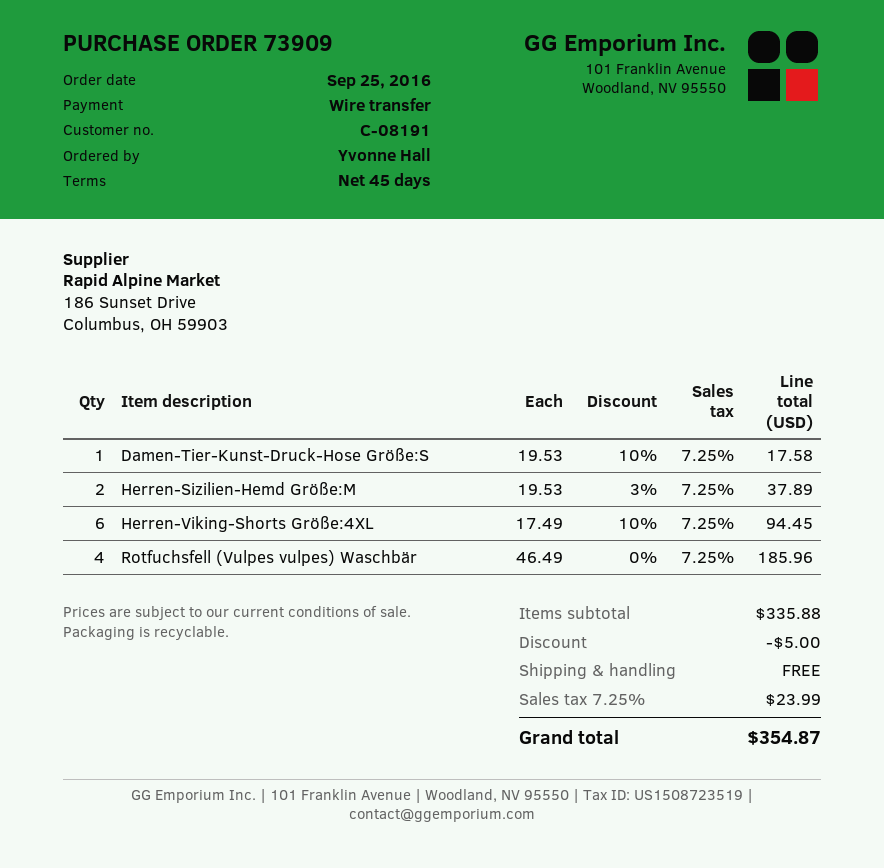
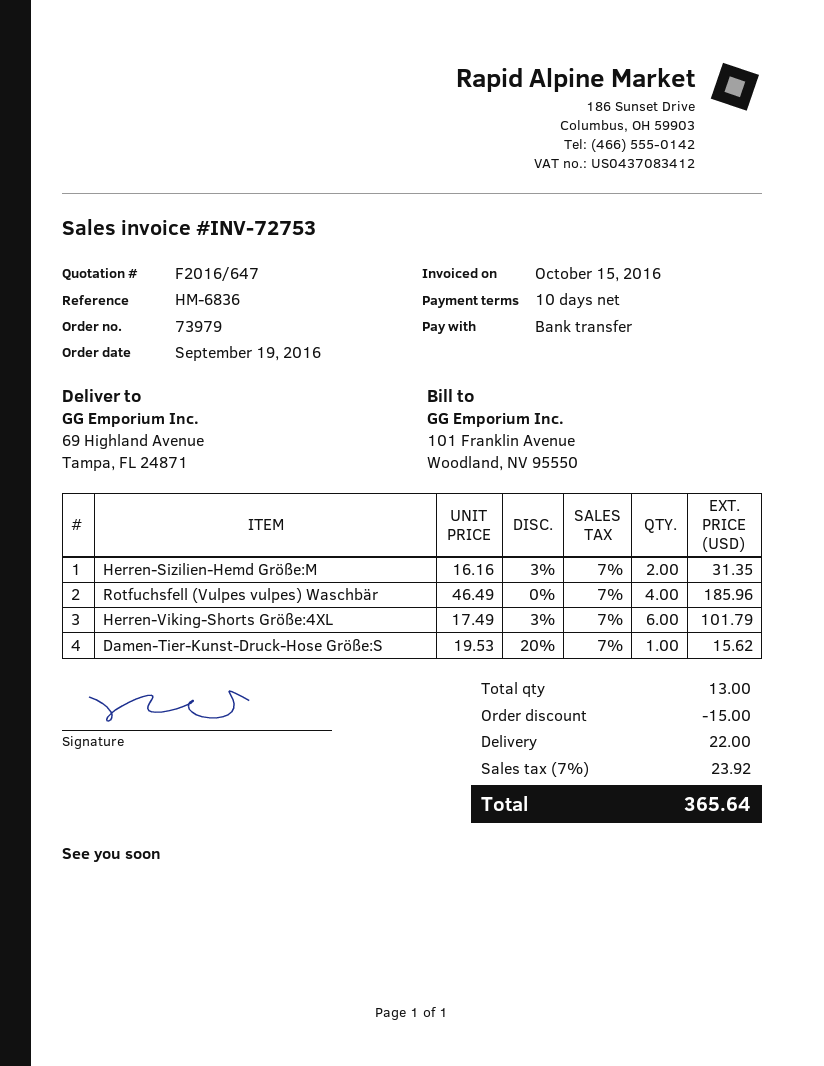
order number: 73909 -> 73979
order date: 2016-09-25 -> 2016-09-19
payment terms: 45 days -> 10 days
Damen-Tier-Kunst-Druck-Hose Größe:S: 1 x 19.53 - 10% = 17.58 -> 1 x 19.53 - 20% = 15.62
Herren-Sizilien-Hemd Größe:M: 2 x 19.53 - 3% = 37.89 -> 2 x 16.16 - 3% = 31.35
Herren-Viking-Shorts Größe:4XL: 6 x 17.49 - 10% = 94.45 -> 6 x 17.49 - 3% = 101.79
discount: 5.00 -> 15.00
shipping: 0.00 -> 22.00
tax: 7.25% = 23.99 -> 7% = 23.92
total: 354.87 -> 365.64

